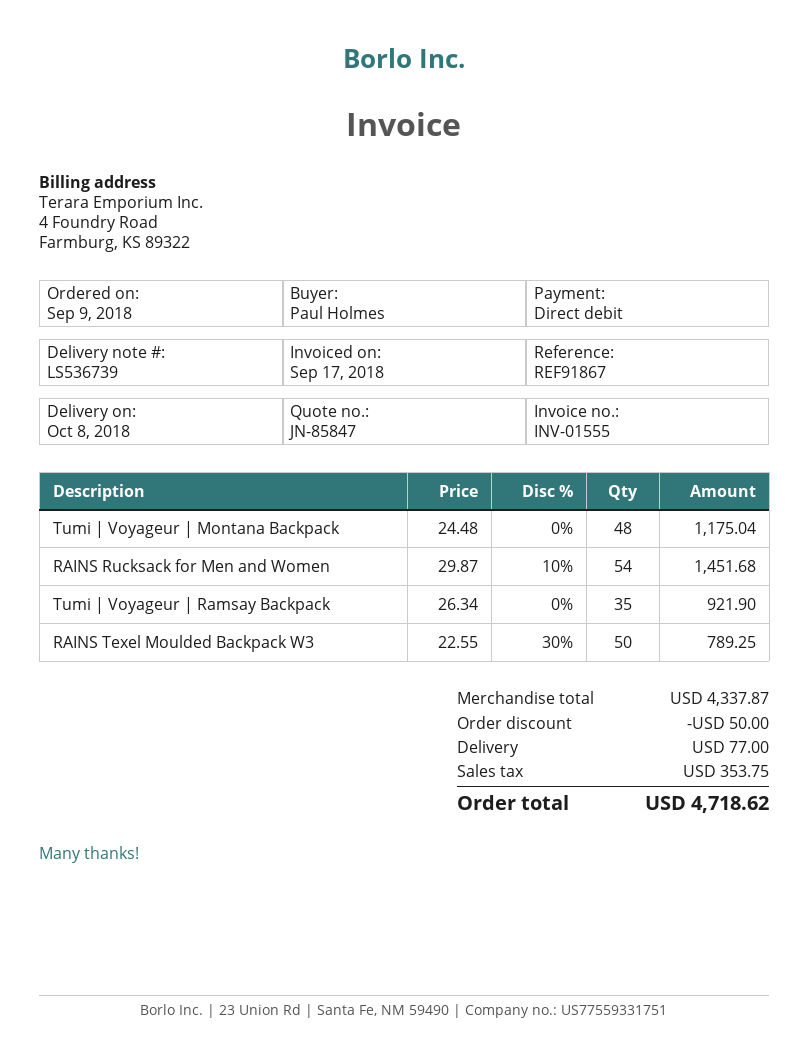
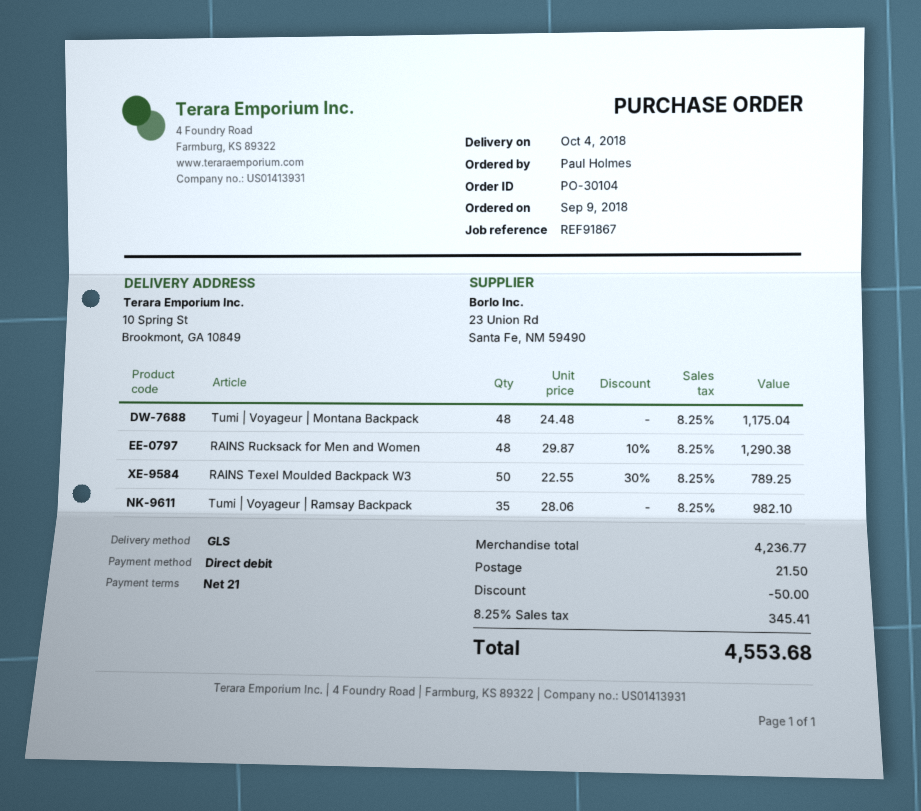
delivery date: 2018-10-08 -> 2018-10-04
RAINS Rucksack for Men and Women: 54 x 29.87 - 10% = 1451.68 -> 48 x 29.87 - 10% = 1290.38
Tumi | Voyageur | Ramsay Backpack: 35 x 26.34 = 921.90 -> 35 x 28.06 = 982.10
subtotal: 4337.87 -> 4236.77
shipping: 77.00 -> 21.50
tax: 353.75 -> 345.41
total: 4718.62 -> 4553.68

